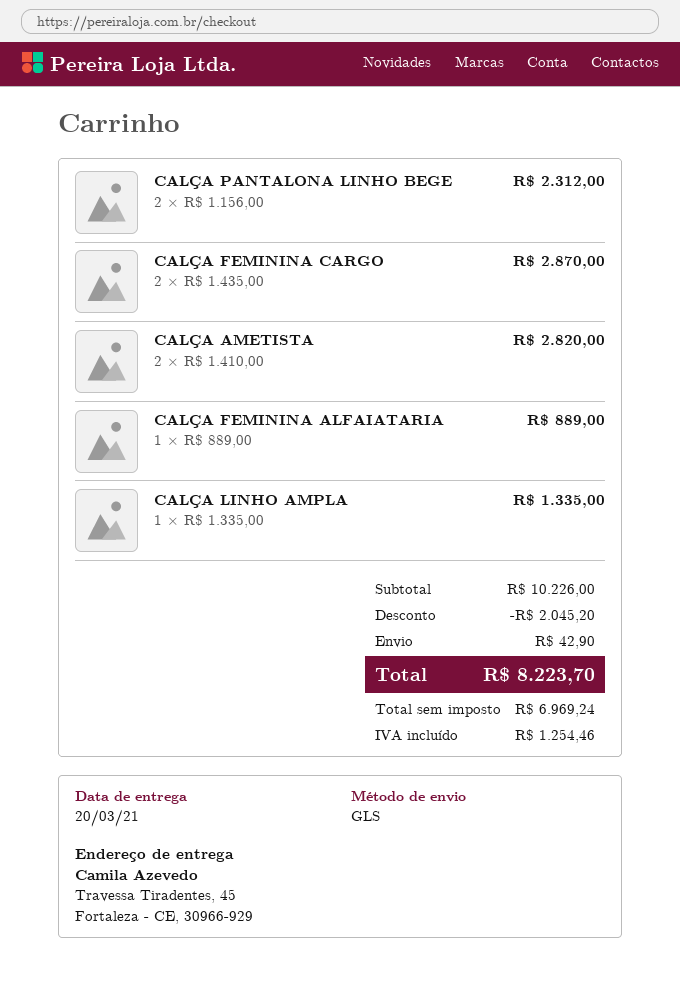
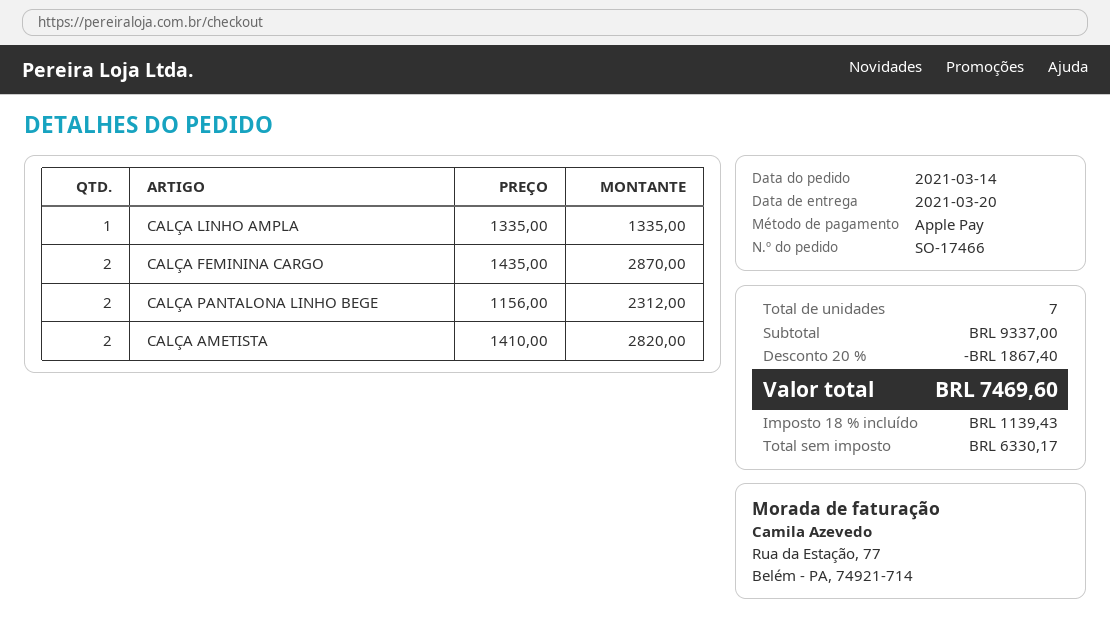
CALÇA FEMININA ALFAIATARIA: 1 x 889.00 = 889.00 -> none
subtotal: 10226.00 -> 9337.00
discount: 2045.20 -> 1867.40
shipping: 42.90 -> none
net: 6969.24 -> 6330.17
tax: 1254.46 -> 1139.43
total: 8223.70 -> 7469.60

